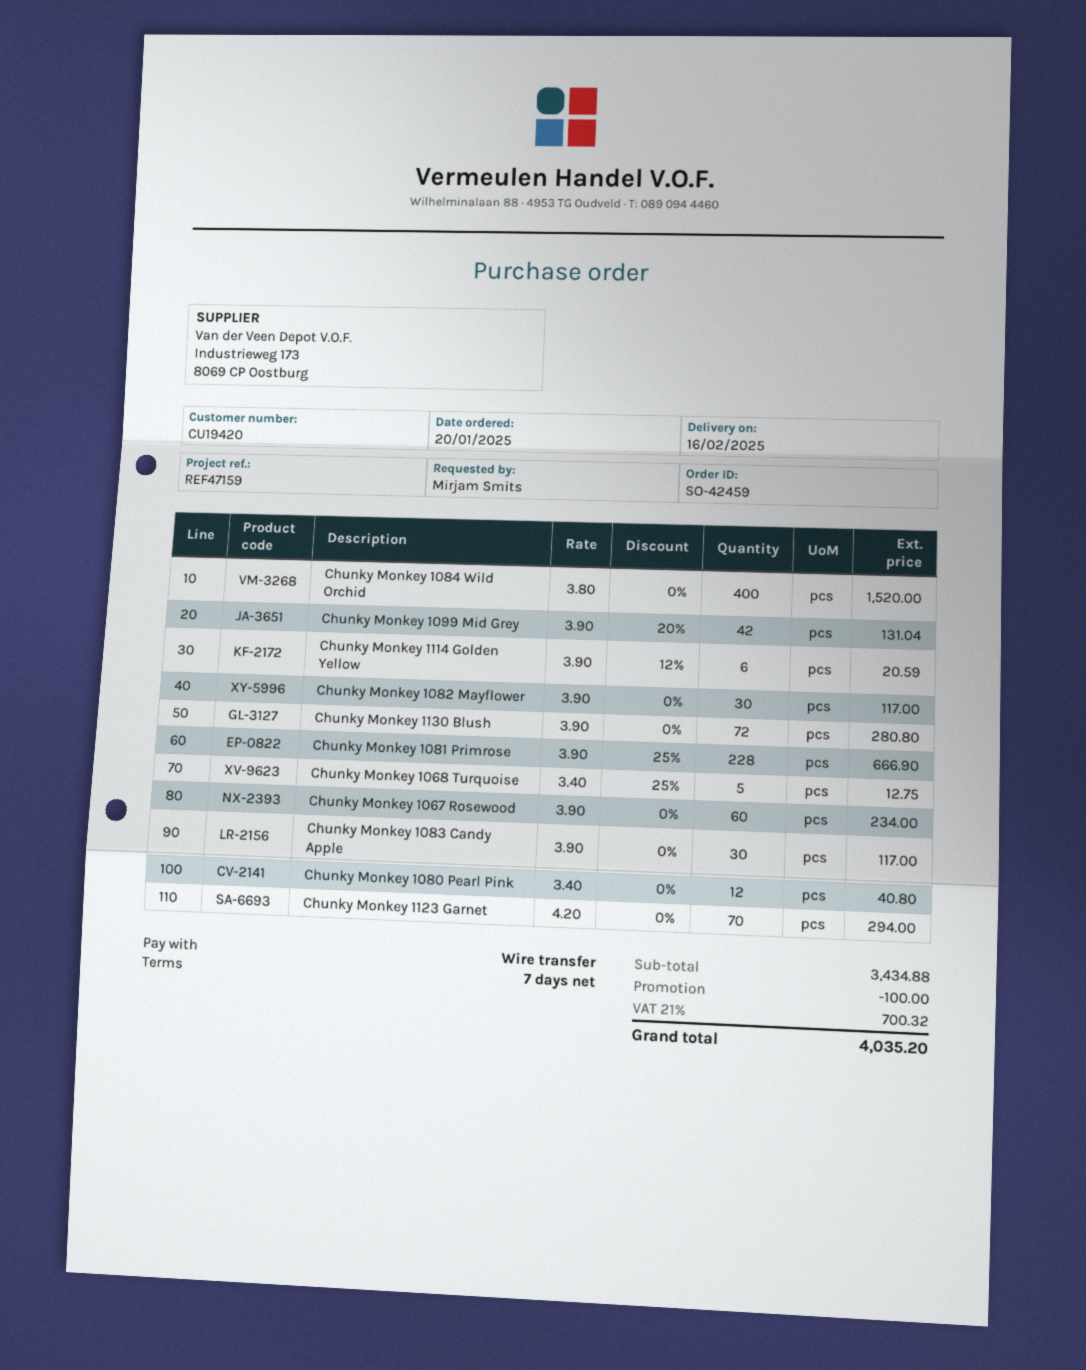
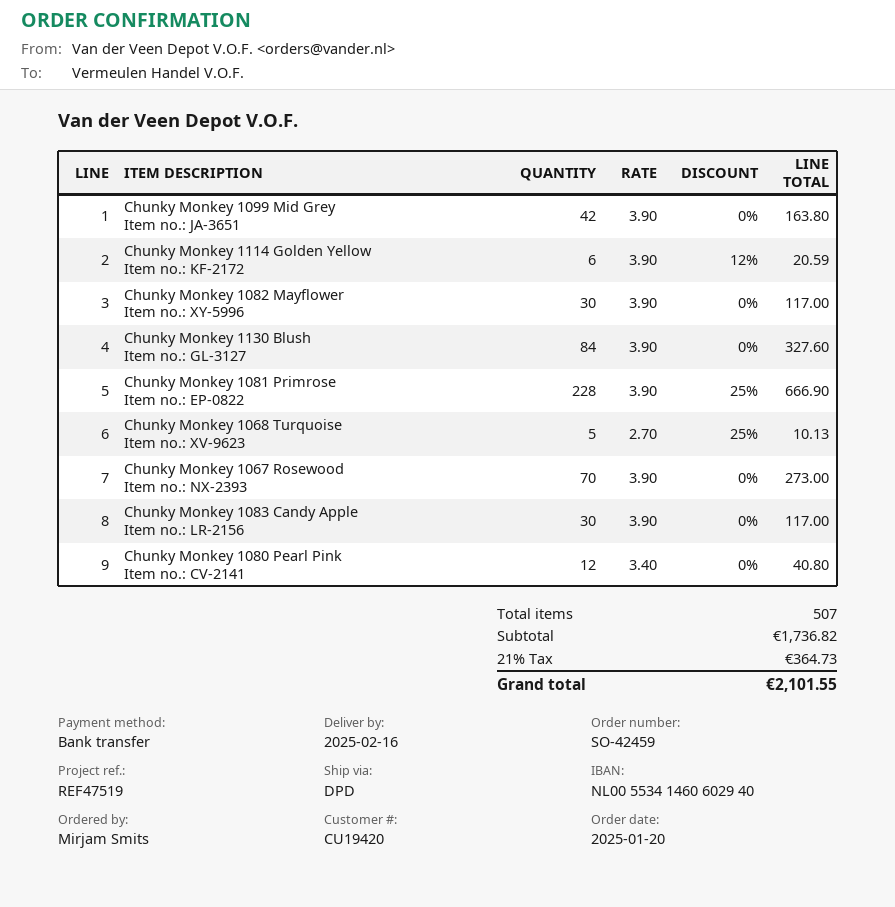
reference: REF47159 -> REF47519
Chunky Monkey 1084 Wild Orchid: 400 x 3.80 = 1520.00 -> none
Chunky Monkey 1099 Mid Grey: 42 x 3.90 - 20% = 131.04 -> 42 x 3.90 = 163.80
Chunky Monkey 1130 Blush: 72 x 3.90 = 280.80 -> 84 x 3.90 = 327.60
Chunky Monkey 1068 Turquoise: 5 x 3.40 - 25% = 12.75 -> 5 x 2.70 - 25% = 10.13
Chunky Monkey 1067 Rosewood: 60 x 3.90 = 234.00 -> 70 x 3.90 = 273.00
Chunky Monkey 1123 Garnet: 70 x 4.20 = 294.00 -> none
subtotal: 3434.88 -> 1736.82
discount: 100.00 -> none
tax: 21% = 700.32 -> 21% = 364.73
total: 4035.20 -> 2101.55

